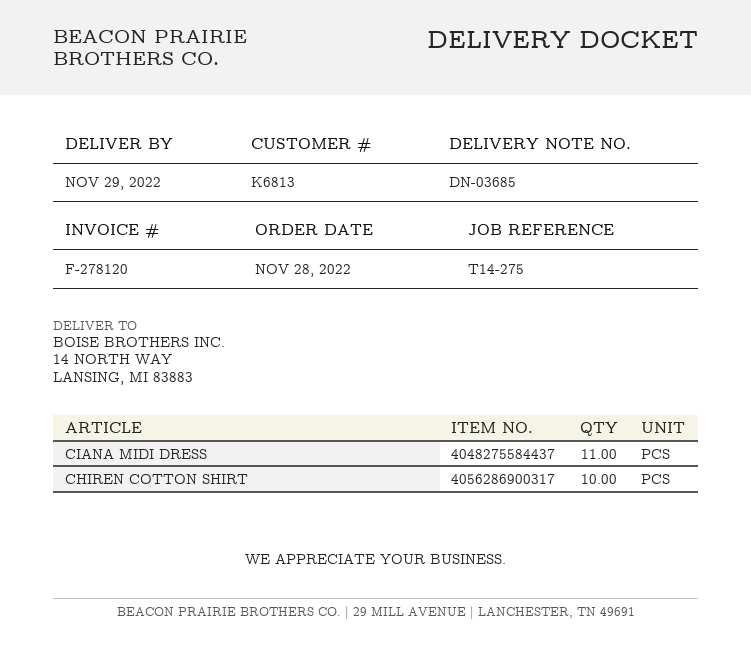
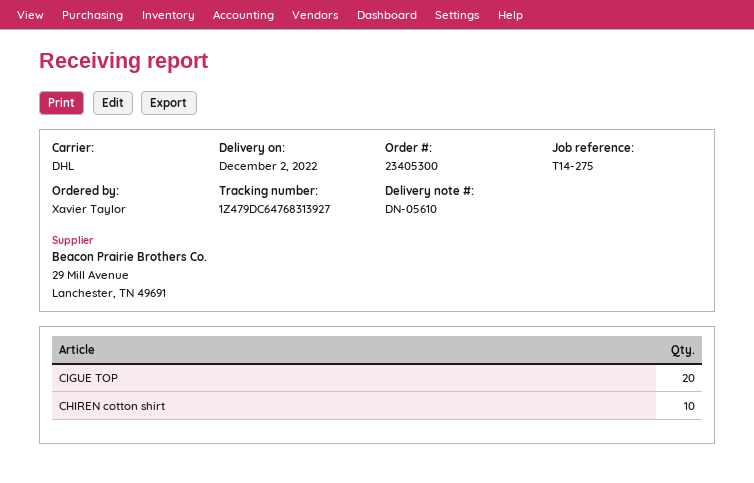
delivery note number: DN-03685 -> DN-05610
delivery date: 2022-11-29 -> 2022-12-02
CIANA MIDI DRESS: 11 -> none
CIGUE TOP: none -> 20

